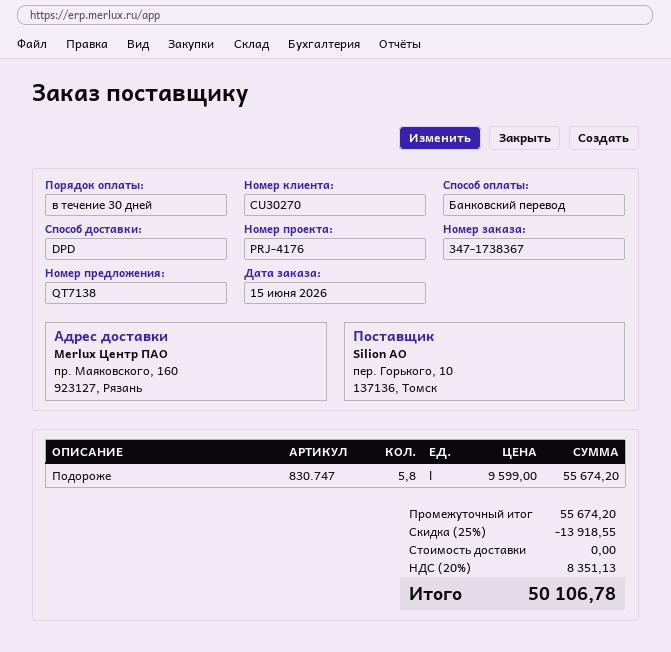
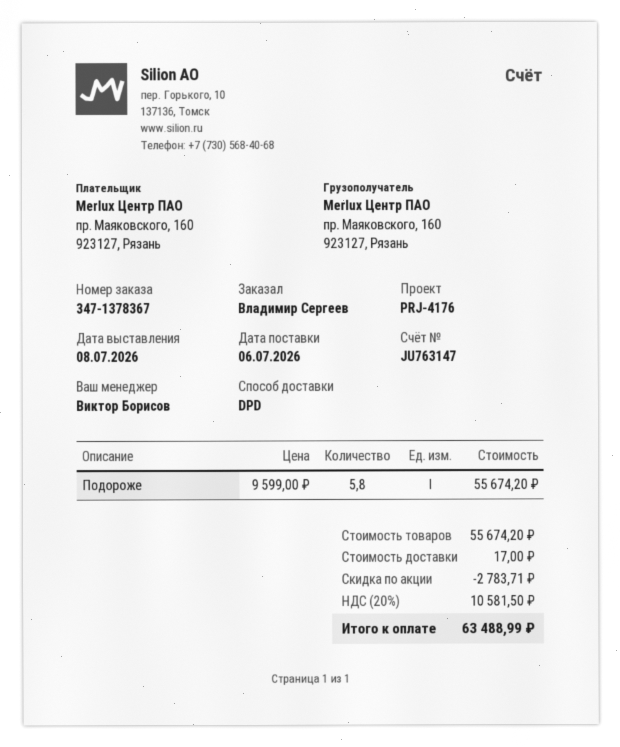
order number: 347-1738367 -> 347-1378367
discount: 13918.55 -> 2783.71
shipping: 0.00 -> 17.00
tax: 20% = 8351.13 -> 20% = 10581.50
total: 50106.78 -> 63488.99

